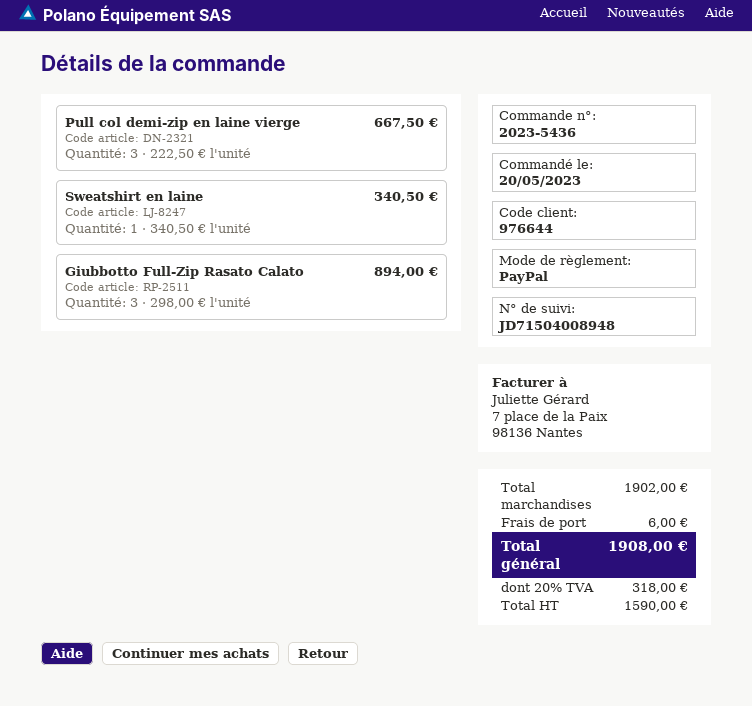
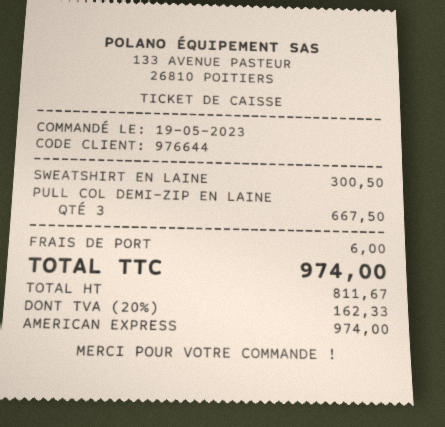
order date: 2023-05-20 -> 2023-05-19
payment method: PayPal -> American Express
Sweatshirt en laine: 1 for 340.50 -> 1 for 300.50
Giubbotto Full-Zip Rasato Calato: 3 for 894.00 -> none
net: 1590.00 -> 811.67
tax: 20% = 318.00 -> 20% = 162.33
total: 1908.00 -> 974.00

